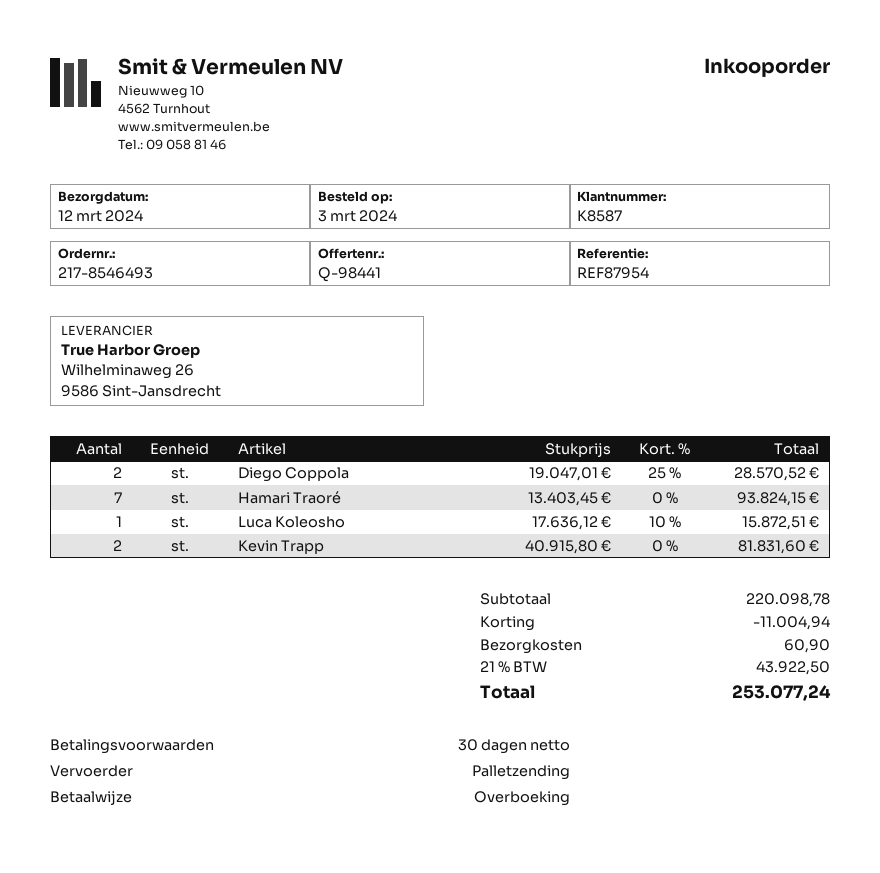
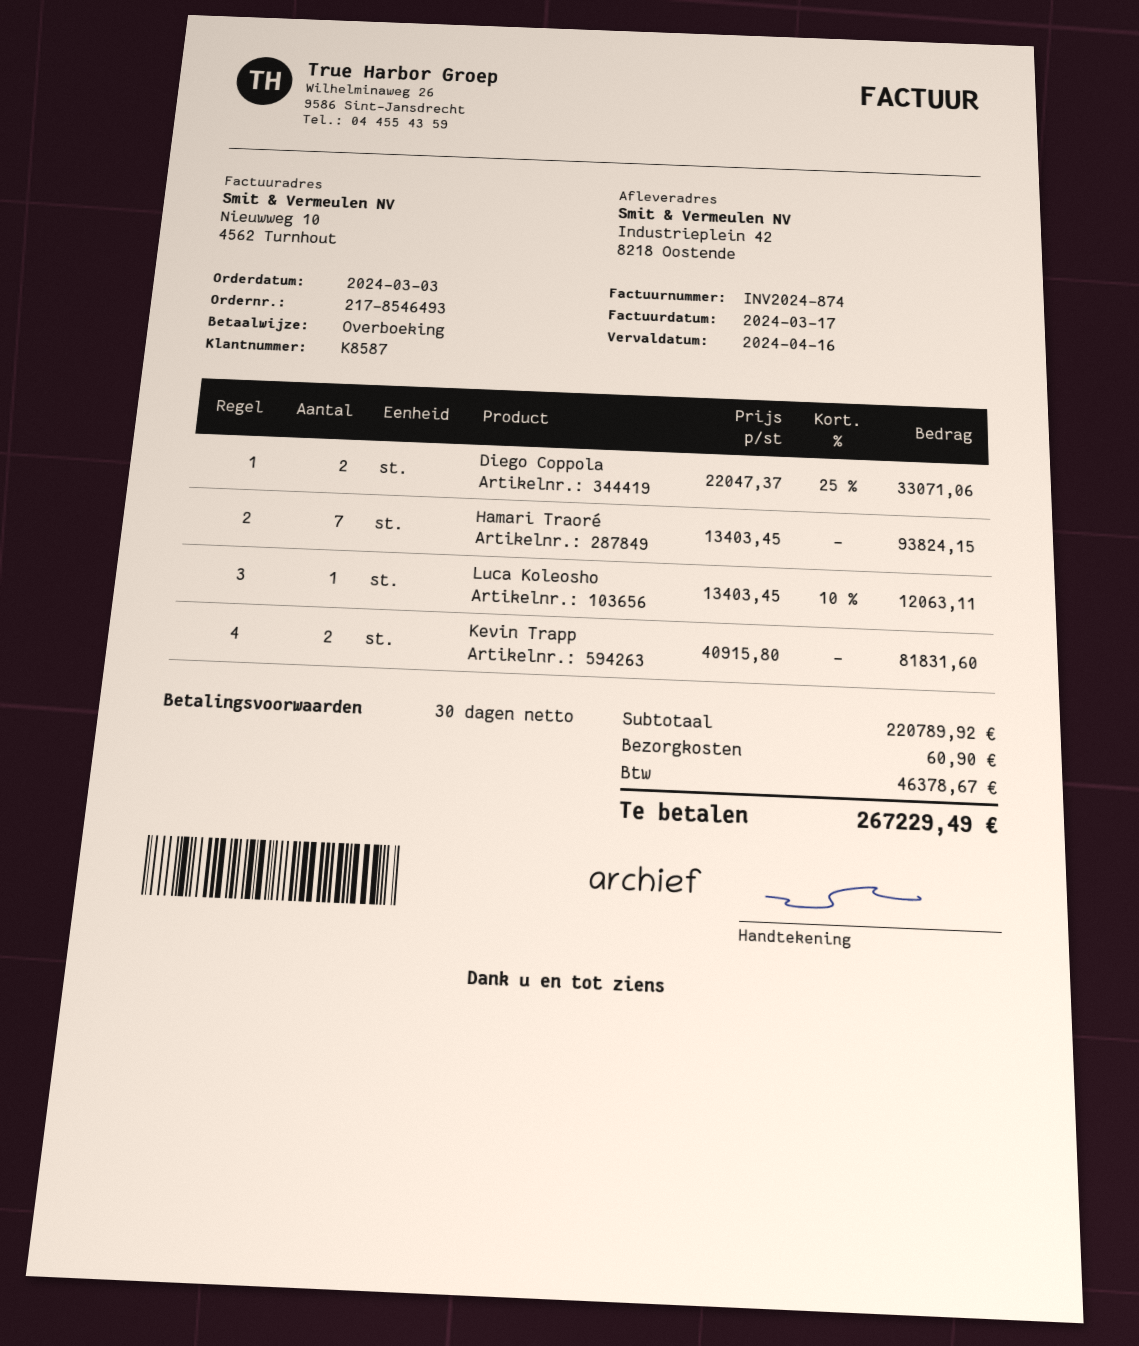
Diego Coppola: 2 x 19047.01 - 25% = 28570.52 -> 2 x 22047.37 - 25% = 33071.06
Luca Koleosho: 1 x 17636.12 - 10% = 15872.51 -> 1 x 13403.45 - 10% = 12063.11
subtotal: 220098.78 -> 220789.92
discount: 11004.94 -> none
tax: 43922.50 -> 46378.67
total: 253077.24 -> 267229.49

